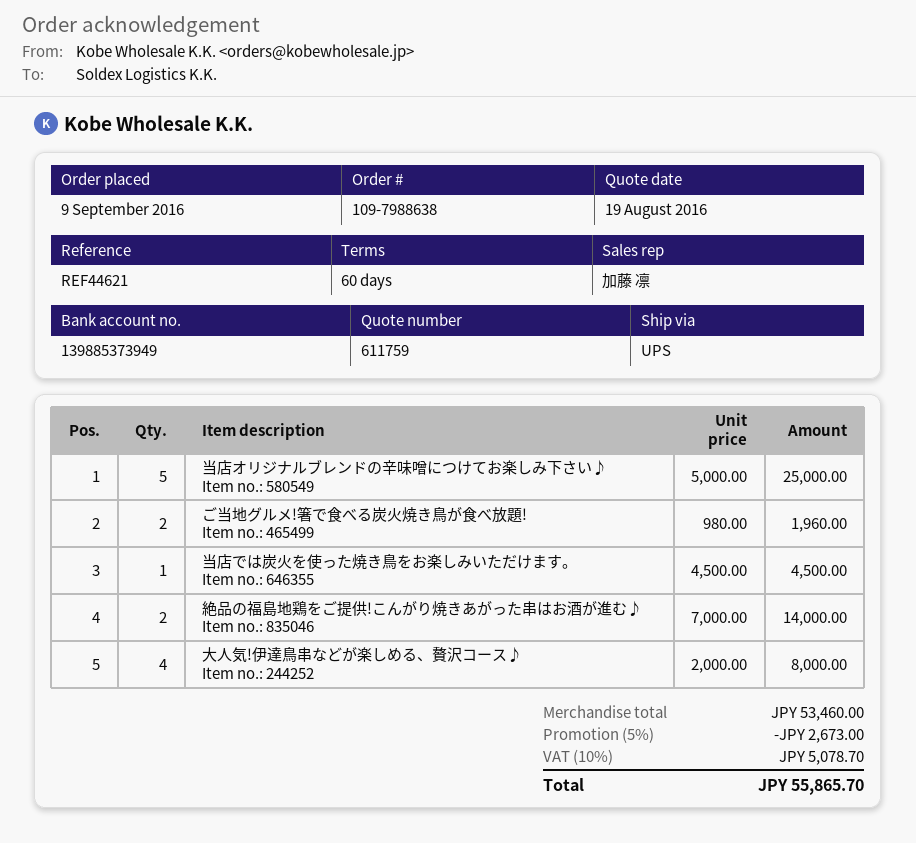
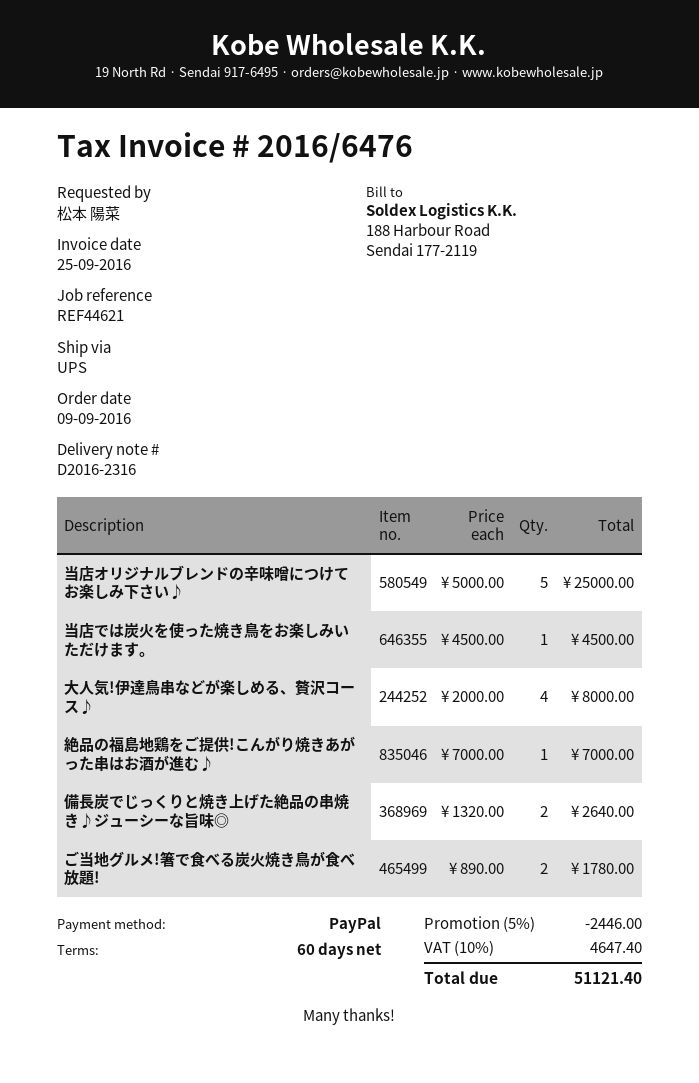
ご当地グルメ!箸で食べる炭火焼き鳥が食べ放題!: 2 x 980.00 = 1960.00 -> 2 x 890.00 = 1780.00
絶品の福島地鶏をご提供!こんがり焼きあがった串はお酒が進む♪: 2 x 7000.00 = 14000.00 -> 1 x 7000.00 = 7000.00
備長炭でじっくりと焼き上げた絶品の串焼き♪ジューシーな旨味◎: none -> 2 x 1320.00 = 2640.00
discount: 5% = 2673.00 -> 5% = 2446.00
tax: 10% = 5078.70 -> 10% = 4647.40
total: 55865.70 -> 51121.40

